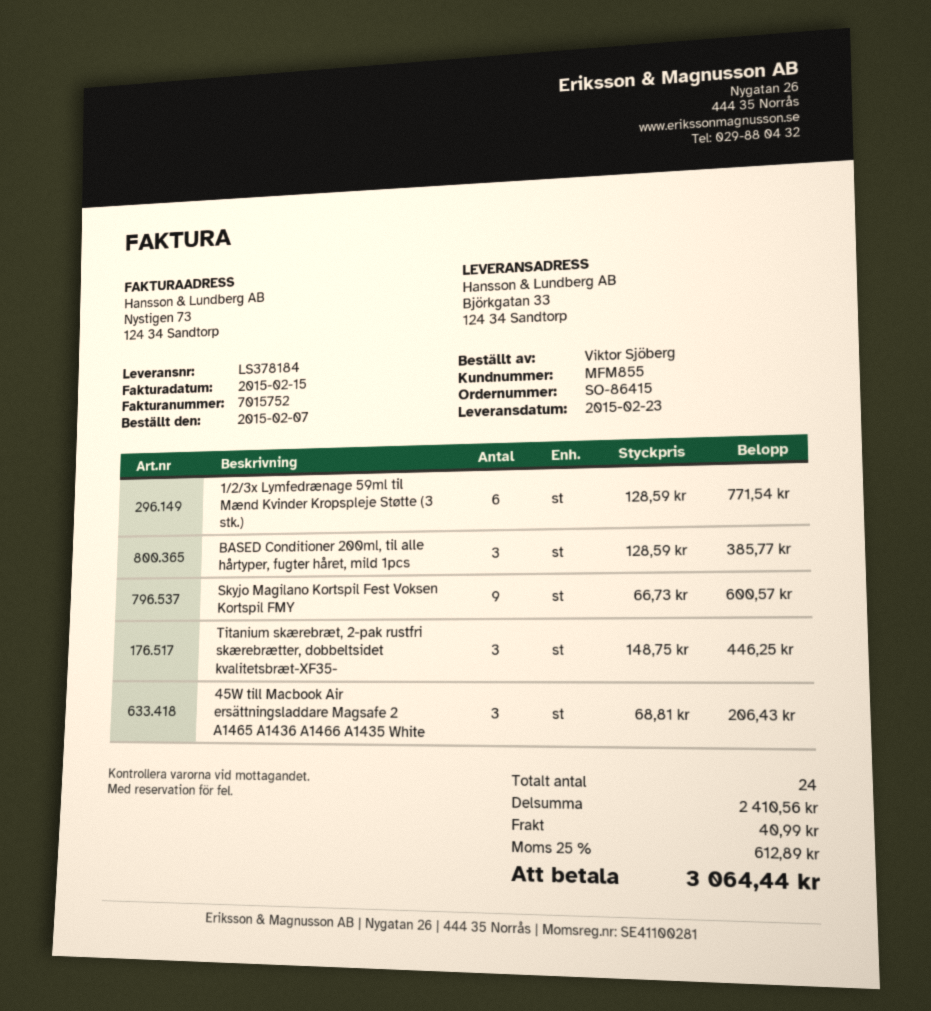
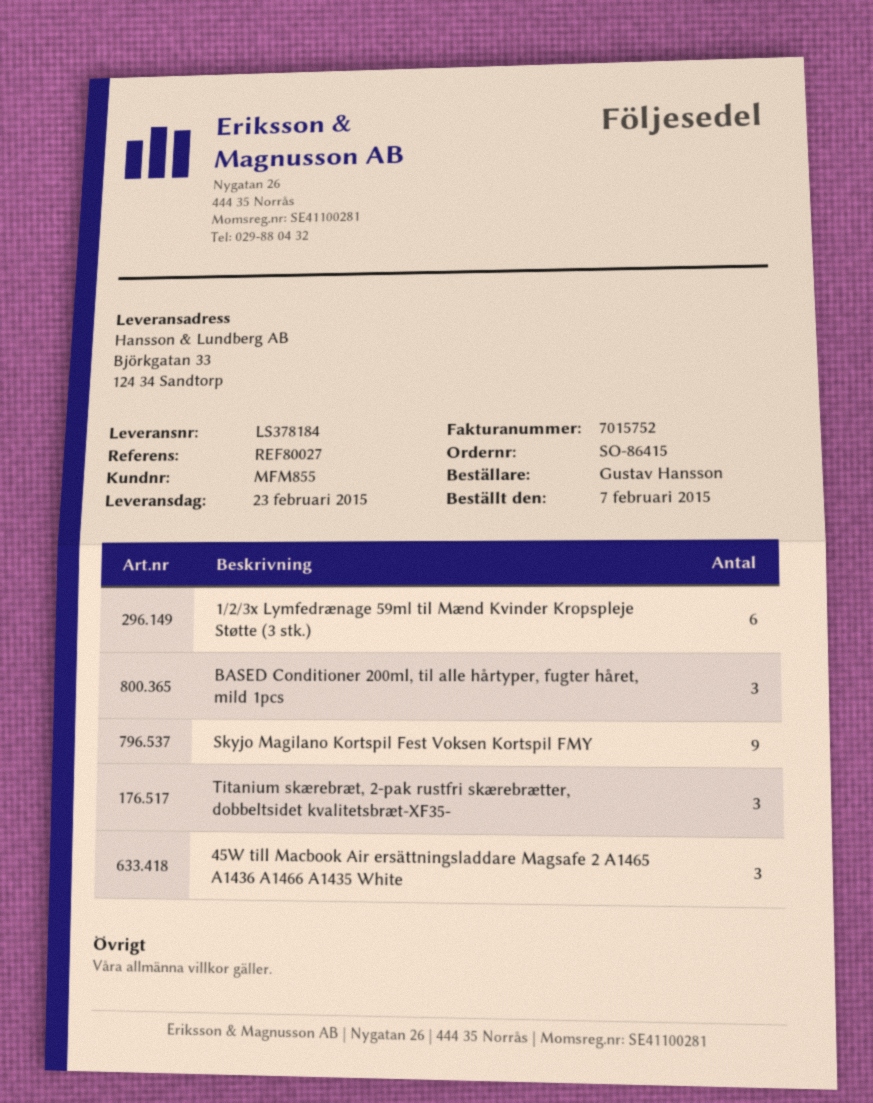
ordered by: Viktor Sjöberg -> Gustav Hansson

